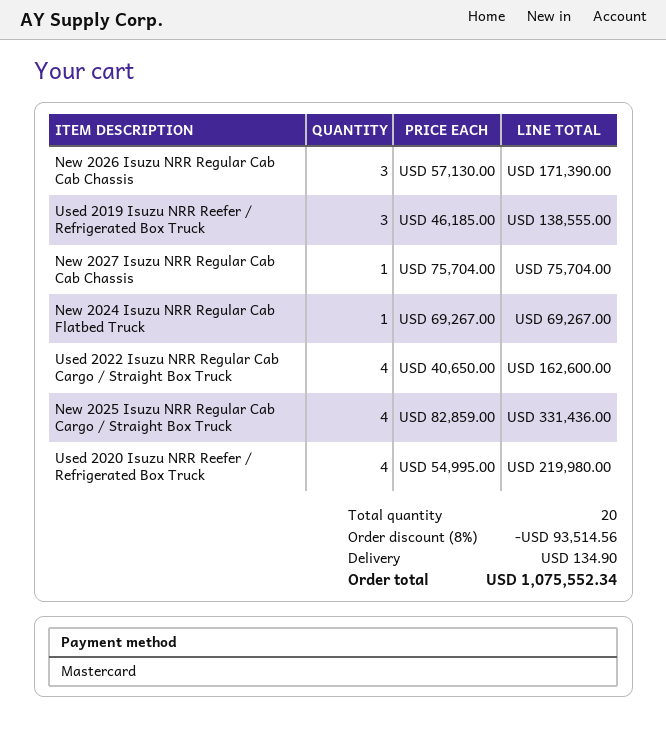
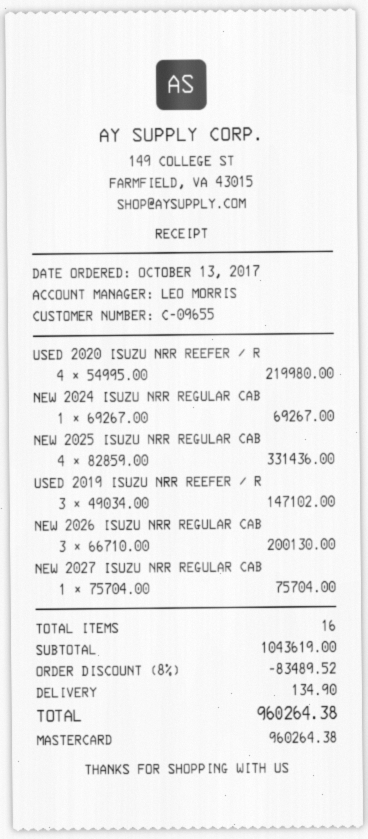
New 2026 Isuzu NRR Regular Cab Cab Chassis: 3 x 57130.00 = 171390.00 -> 3 x 66710.00 = 200130.00
Used 2019 Isuzu NRR Reefer / Refrigerated Box Truck: 3 x 46185.00 = 138555.00 -> 3 x 49034.00 = 147102.00
Used 2022 Isuzu NRR Regular Cab Cargo / Straight Box Truck: 4 x 40650.00 = 162600.00 -> none
total quantity: 20 -> 16
discount: 8% = 93514.56 -> 8% = 83489.52
total: 1075552.34 -> 960264.38

